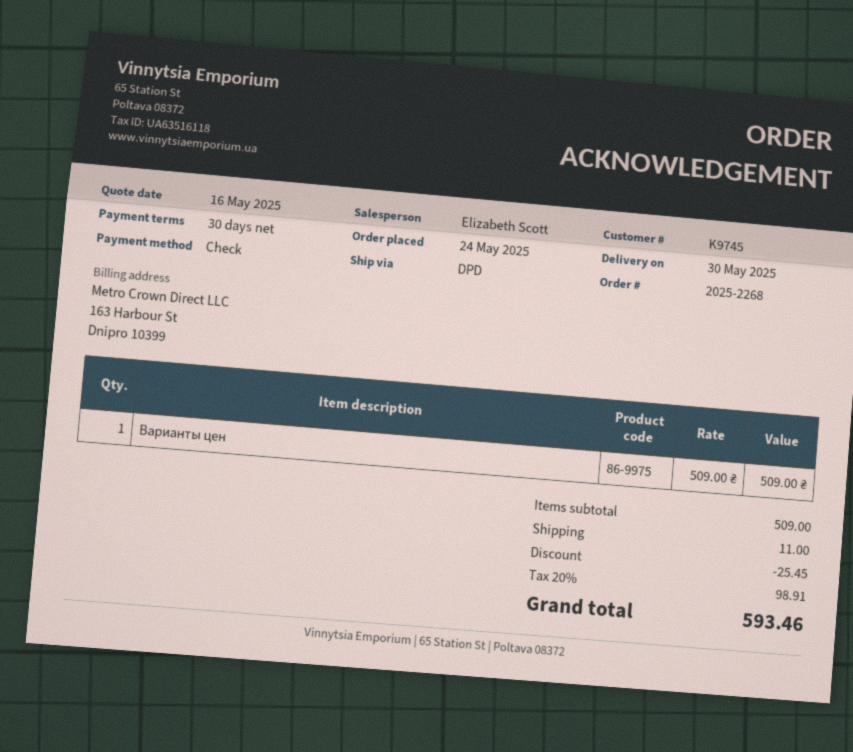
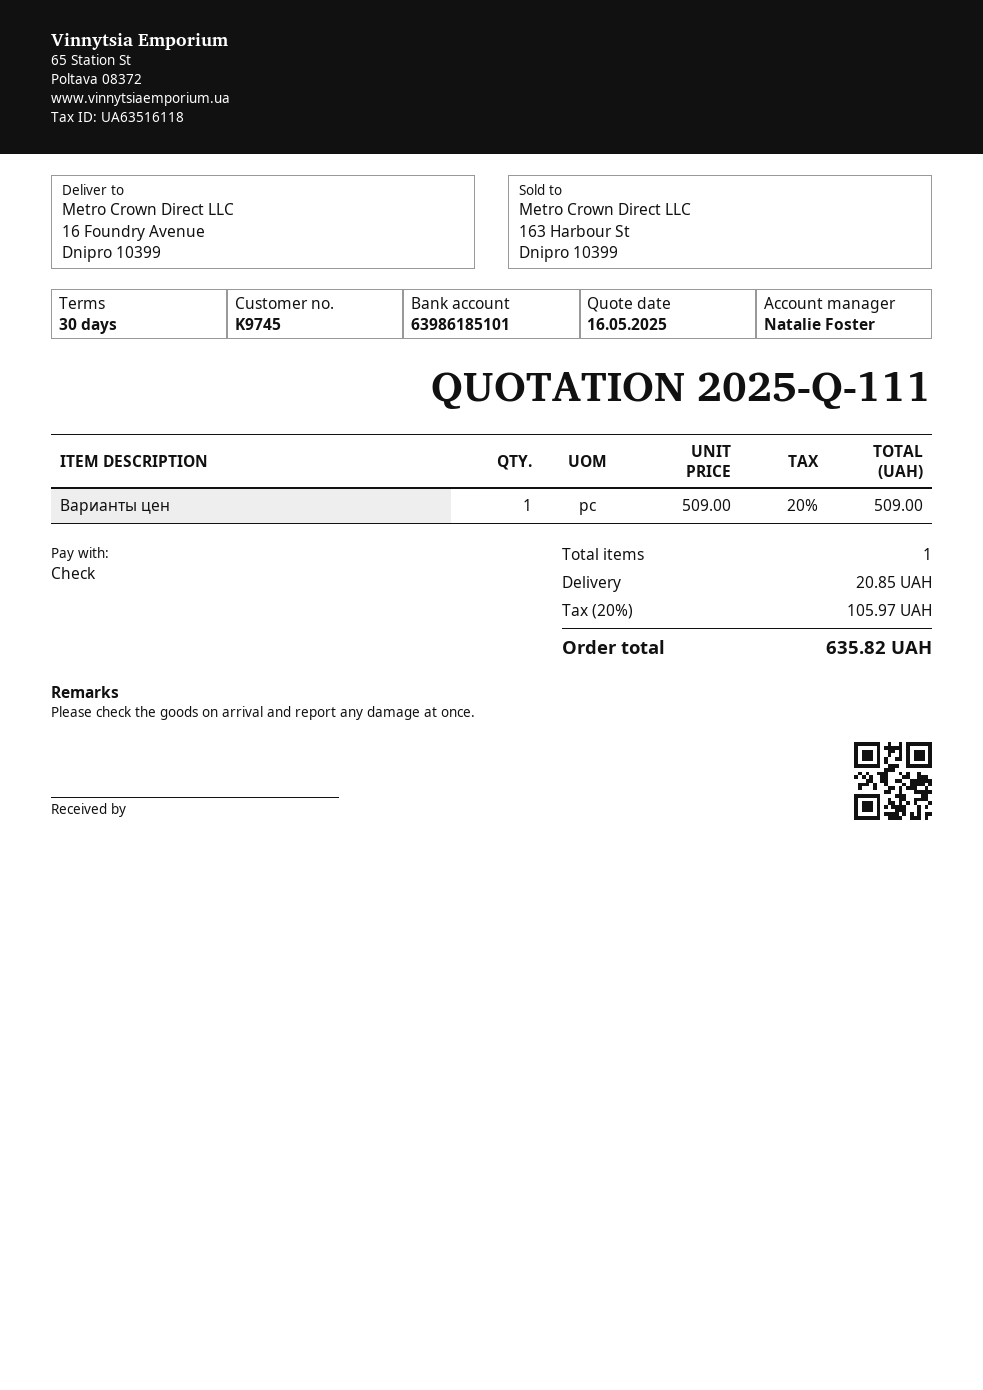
sales rep: Elizabeth Scott -> Natalie Foster
discount: 25.45 -> none
shipping: 11.00 -> 20.85
tax: 20% = 98.91 -> 20% = 105.97
total: 593.46 -> 635.82

